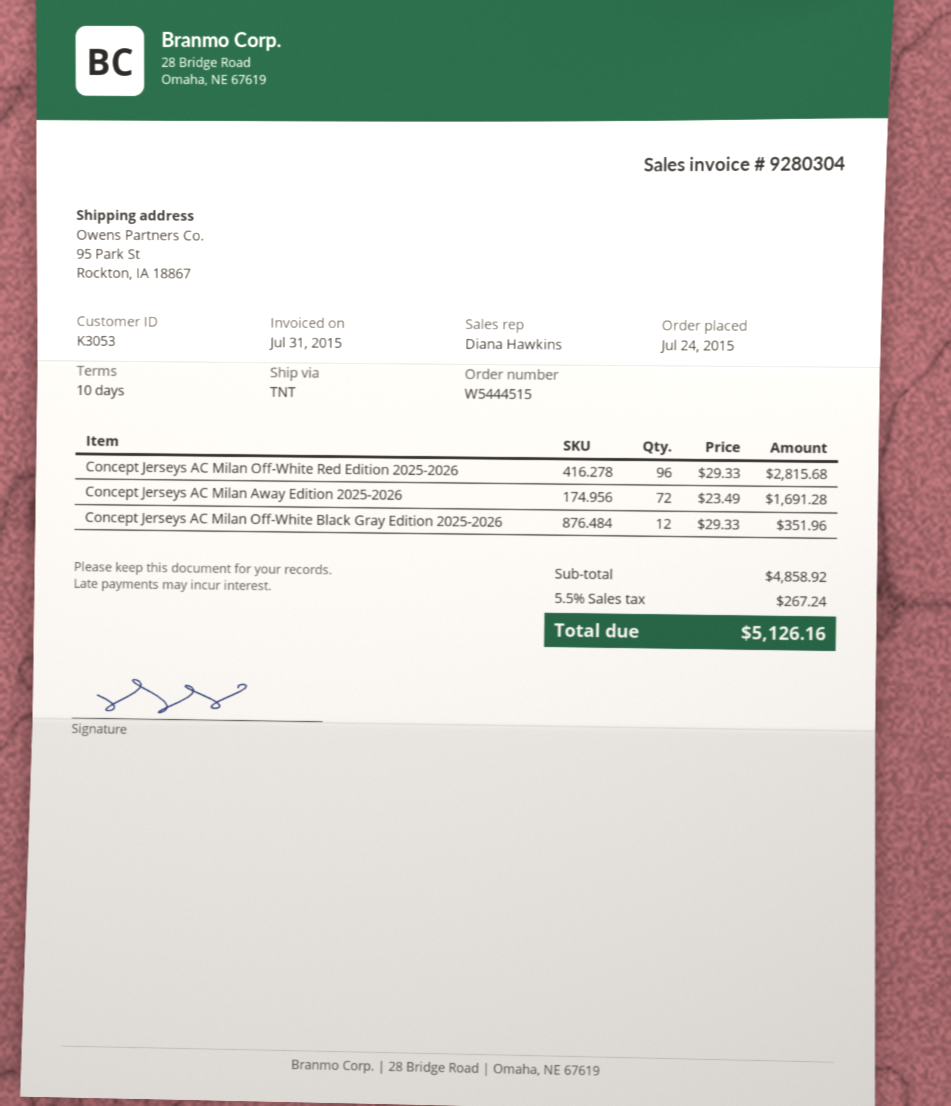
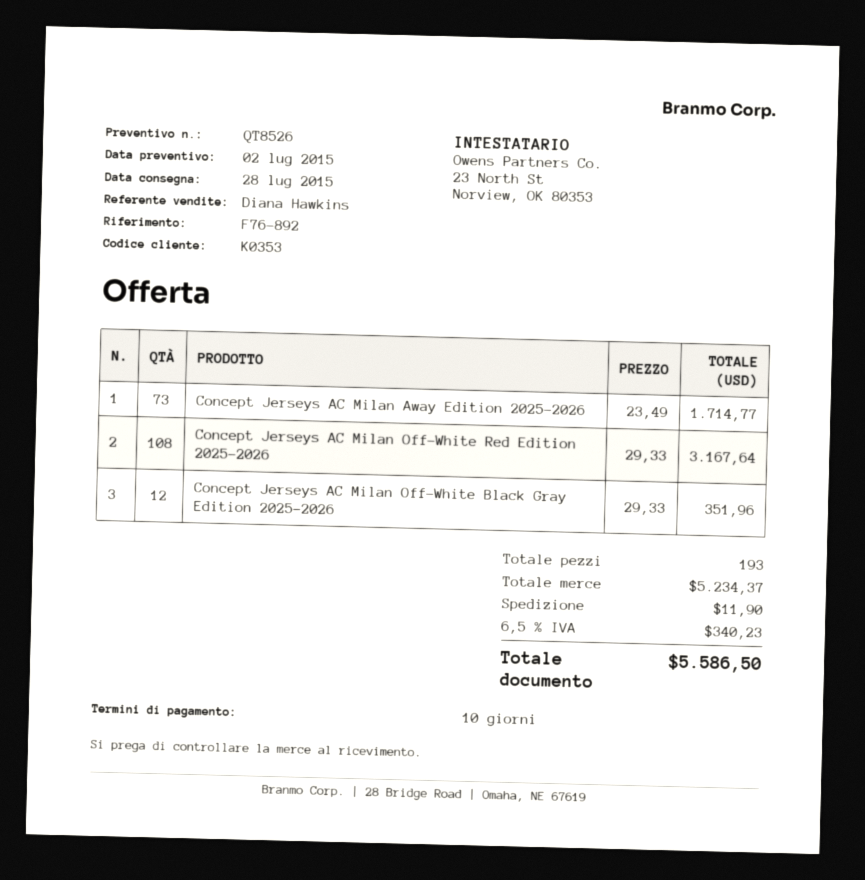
customer number: K3053 -> K0353
Concept Jerseys AC Milan Off-White Red Edition 2025-2026: 96 x 29.33 = 2815.68 -> 108 x 29.33 = 3167.64
Concept Jerseys AC Milan Away Edition 2025-2026: 72 x 23.49 = 1691.28 -> 73 x 23.49 = 1714.77
subtotal: 4858.92 -> 5234.37
shipping: none -> 11.90
tax: 5.5% = 267.24 -> 6.5% = 340.23
total: 5126.16 -> 5586.50

